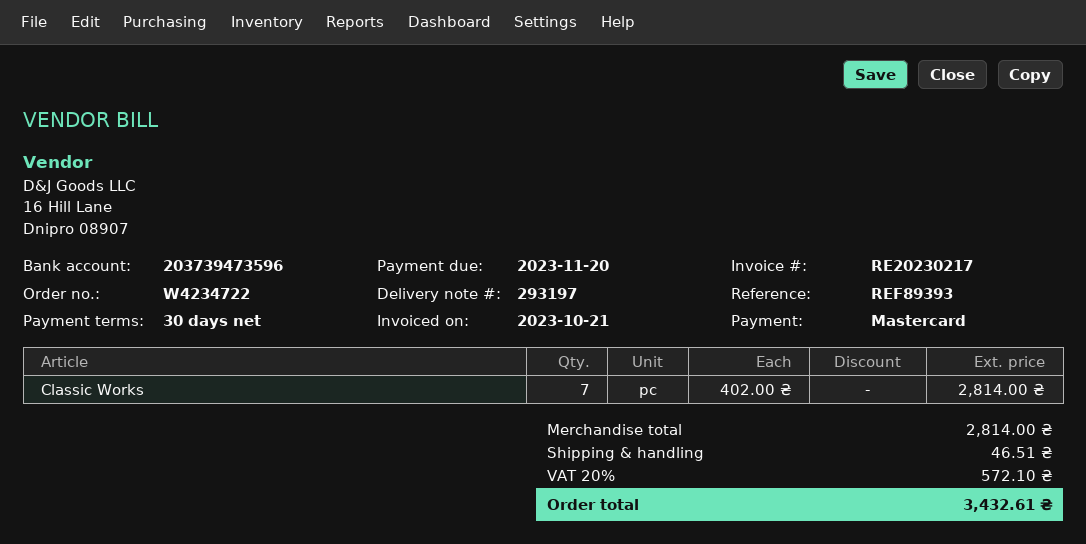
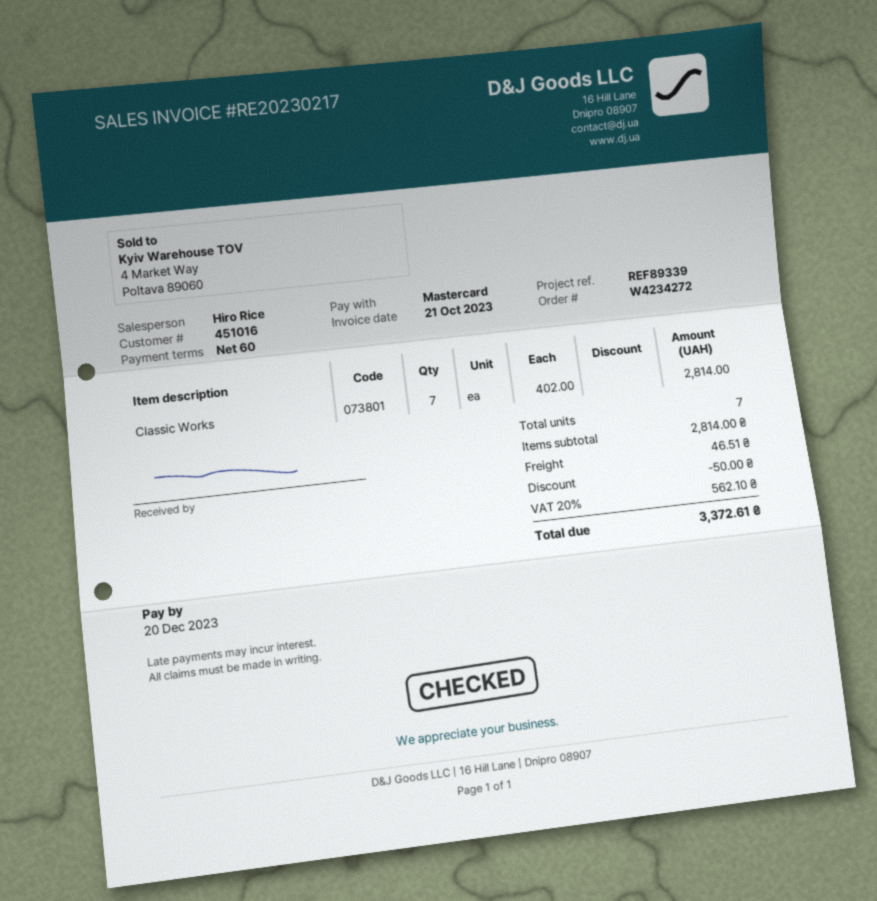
order number: W4234722 -> W4234272
payment terms: 30 days -> 60 days
due date: 2023-11-20 -> 2023-12-20
reference: REF89393 -> REF89339
discount: none -> 50.00
tax: 20% = 572.10 -> 20% = 562.10
total: 3432.61 -> 3372.61

